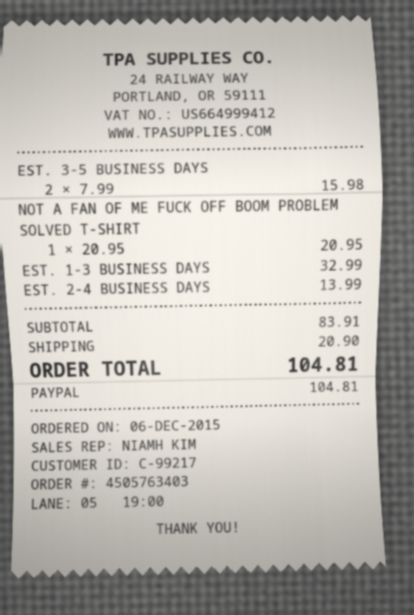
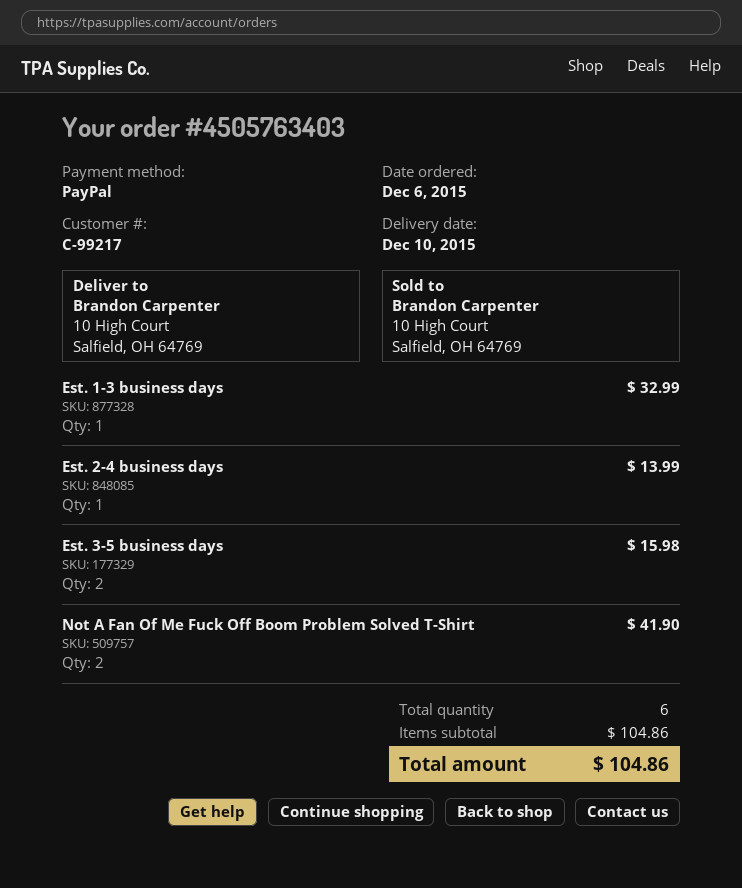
NOT A FAN OF ME FUCK OFF BOOM PROBLEM SOLVED T-SHIRT: 1 for 20.95 -> 2 for 41.90
subtotal: 83.91 -> 104.86
shipping: 20.90 -> none
total: 104.81 -> 104.86

